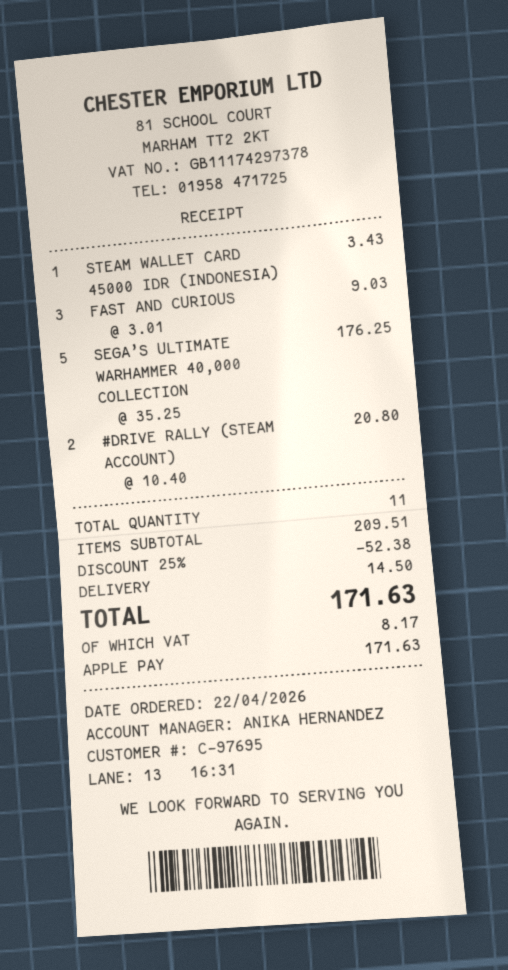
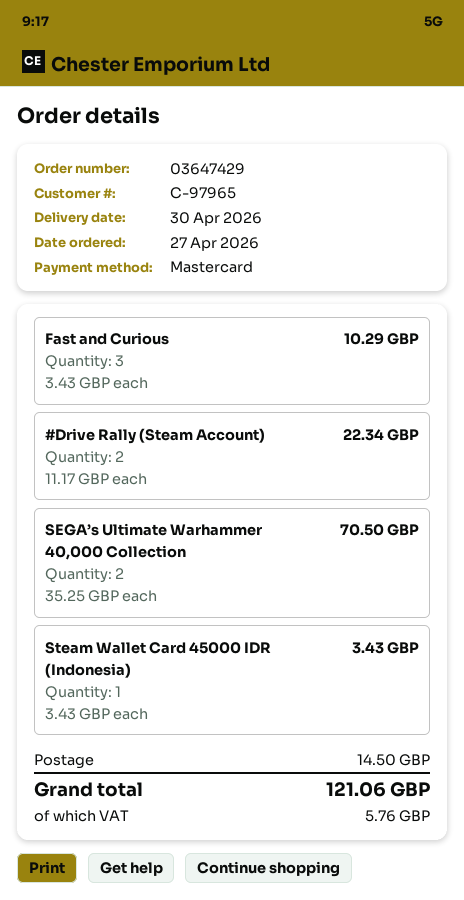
order date: 2026-04-22 -> 2026-04-27
customer number: C-97695 -> C-97965
payment method: Apple Pay -> Mastercard
FAST AND CURIOUS: 3 x 3.01 = 9.03 -> 3 x 3.43 = 10.29
SEGA’S ULTIMATE WARHAMMER 40,000 COLLECTION: 5 x 35.25 = 176.25 -> 2 x 35.25 = 70.50
#DRIVE RALLY (STEAM ACCOUNT): 2 x 10.40 = 20.80 -> 2 x 11.17 = 22.34
discount: 25% = 52.38 -> none
tax: 8.17 -> 5.76
total: 171.63 -> 121.06

